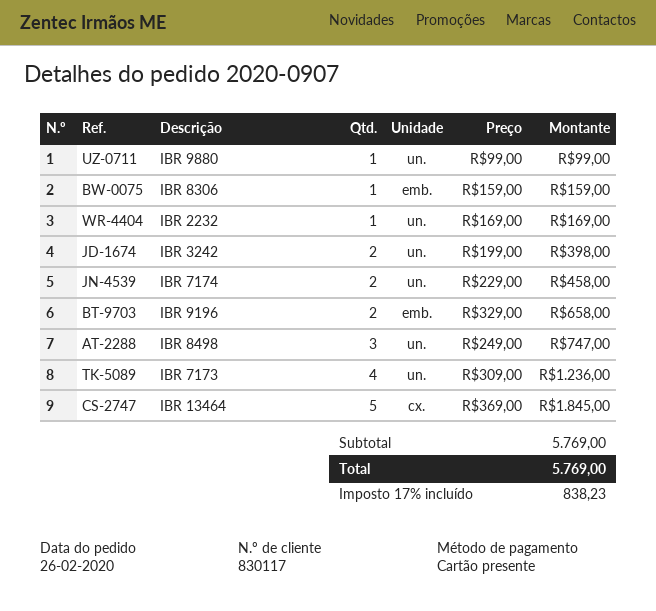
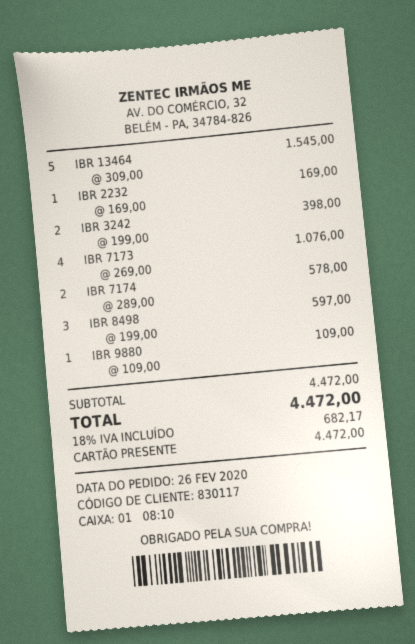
IBR 9880: 1 x 99.00 = 99.00 -> 1 x 109.00 = 109.00
IBR 8306: 1 x 159.00 = 159.00 -> none
IBR 7174: 2 x 229.00 = 458.00 -> 2 x 289.00 = 578.00
IBR 9196: 2 x 329.00 = 658.00 -> none
IBR 8498: 3 x 249.00 = 747.00 -> 3 x 199.00 = 597.00
IBR 7173: 4 x 309.00 = 1236.00 -> 4 x 269.00 = 1076.00
IBR 13464: 5 x 369.00 = 1845.00 -> 5 x 309.00 = 1545.00
subtotal: 5769.00 -> 4472.00
tax: 17% = 838.23 -> 18% = 682.17
total: 5769.00 -> 4472.00

